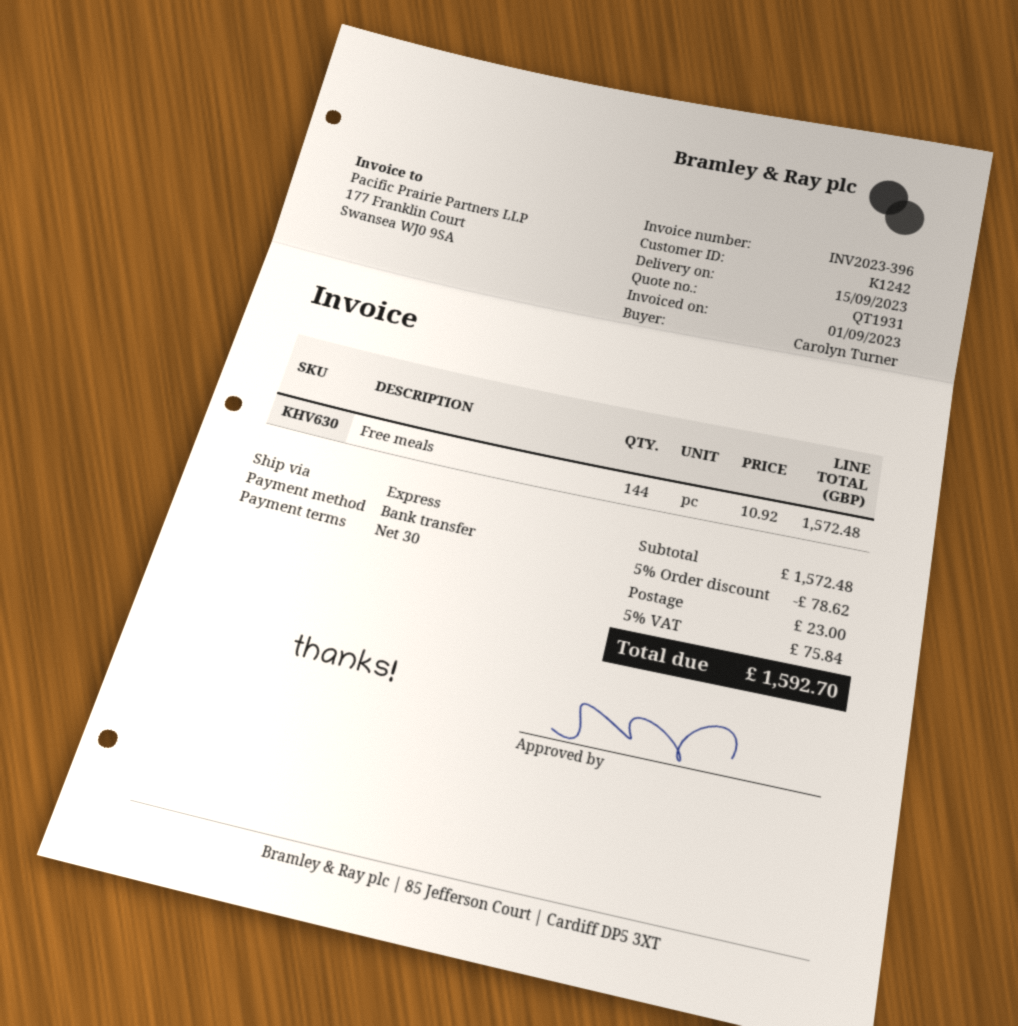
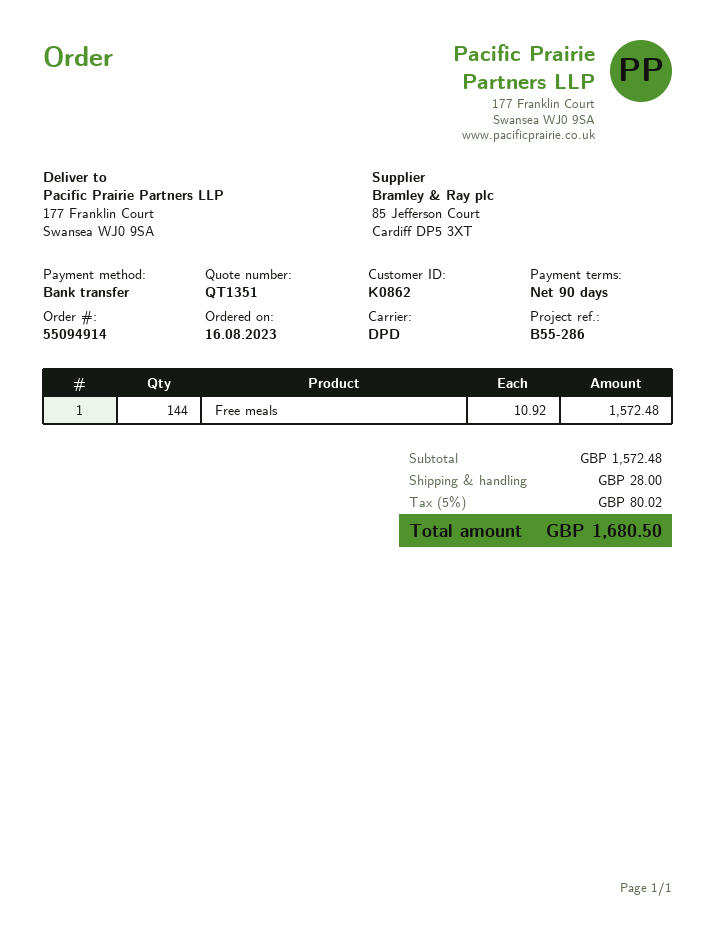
quote number: QT1931 -> QT1351
payment terms: 30 days -> 90 days
customer number: K1242 -> K0862
shipping method: express -> DPD
discount: 5% = 78.62 -> none
shipping: 23.00 -> 28.00
tax: 5% = 75.84 -> 5% = 80.02
total: 1592.70 -> 1680.50

